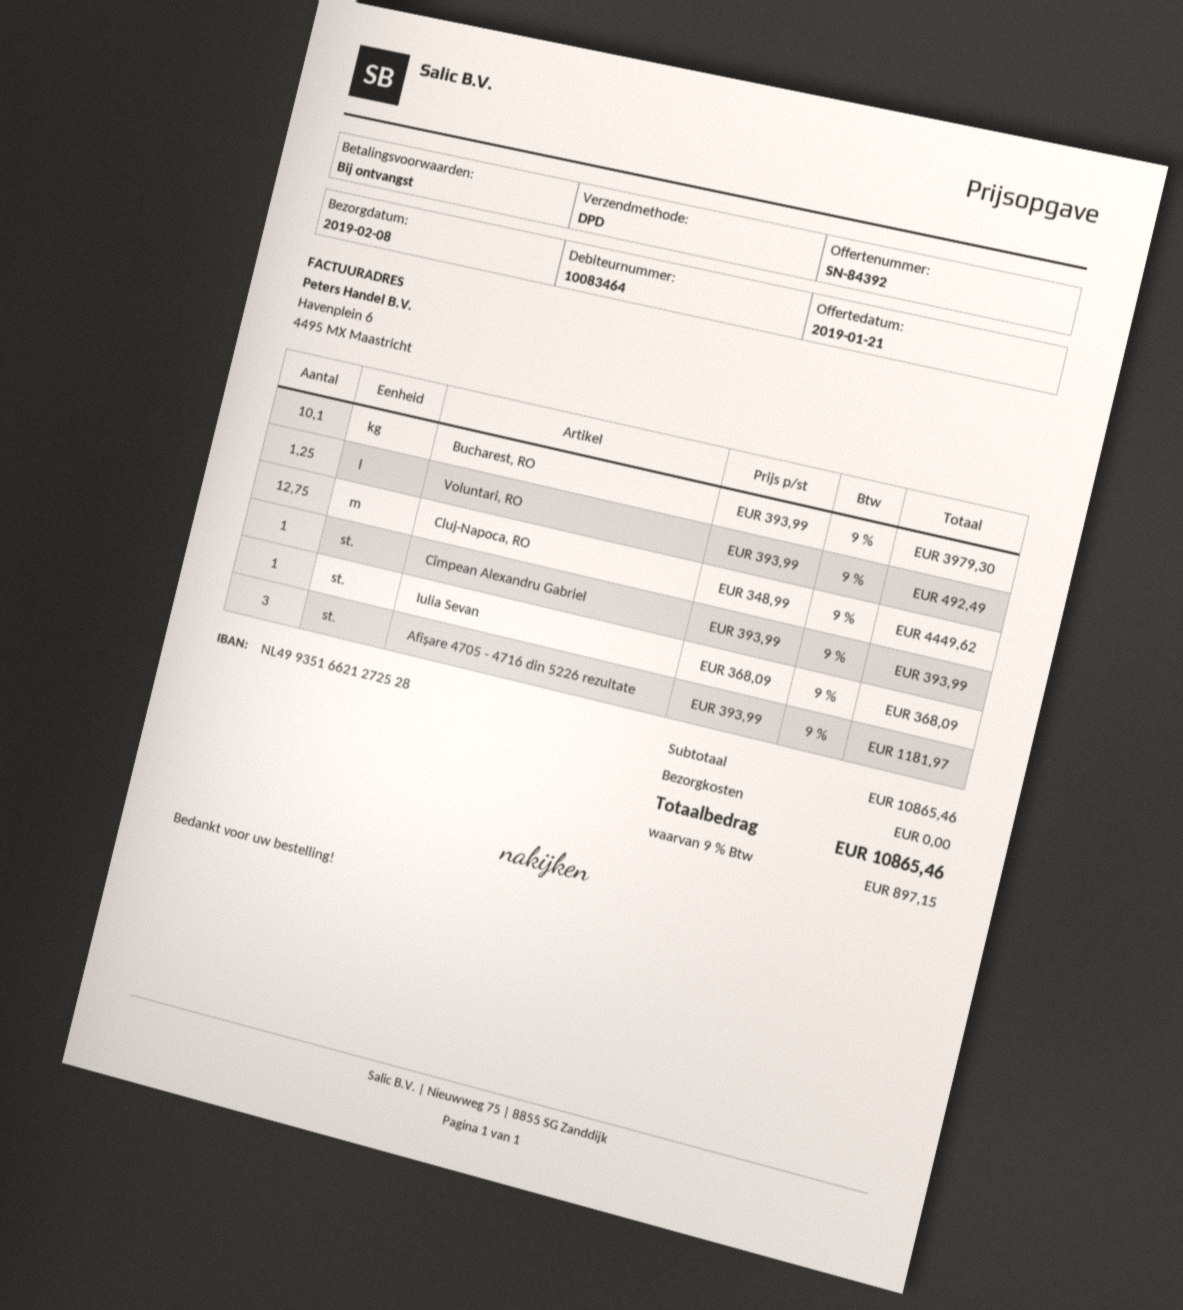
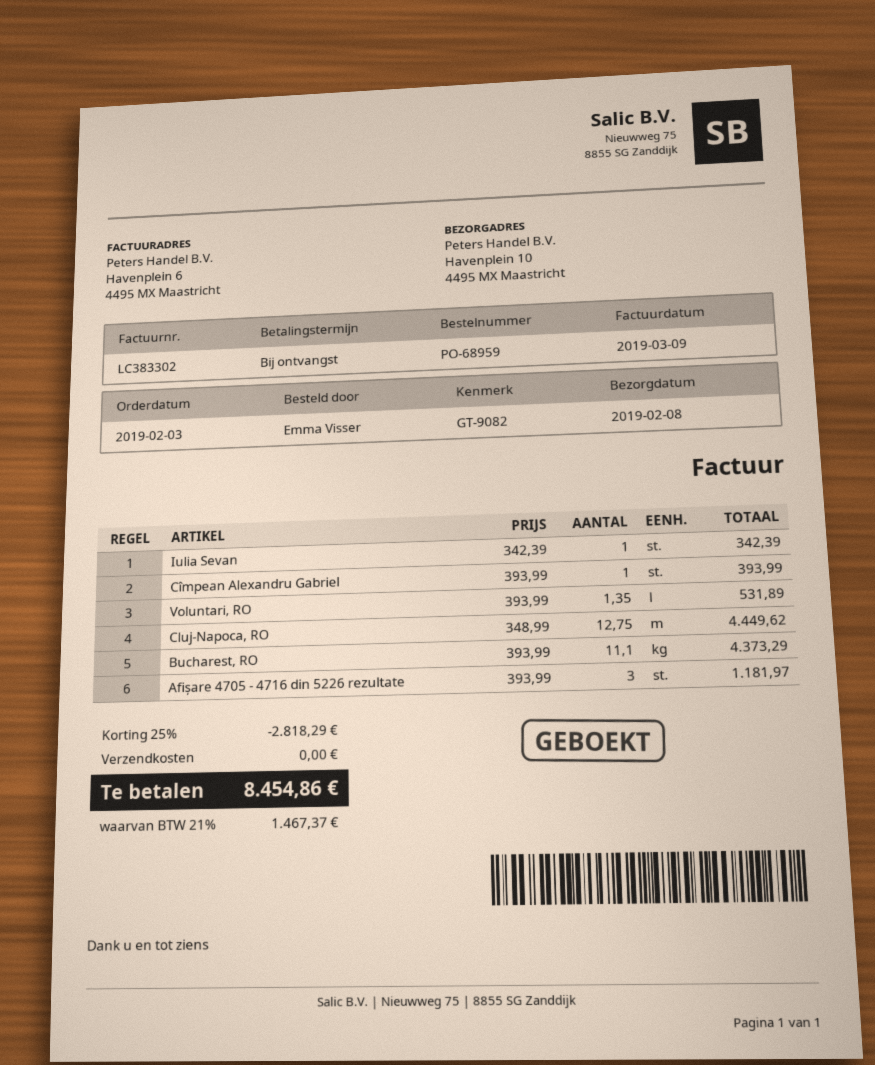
Bucharest, RO: 10.1 x 393.99 = 3979.30 -> 11.1 x 393.99 = 4373.29
Voluntari, RO: 1.25 x 393.99 = 492.49 -> 1.35 x 393.99 = 531.89
Iulia Sevan: 1 x 368.09 = 368.09 -> 1 x 342.39 = 342.39
discount: none -> 25% = 2818.29
tax: 9% = 897.15 -> 21% = 1467.37
total: 10865.46 -> 8454.86

